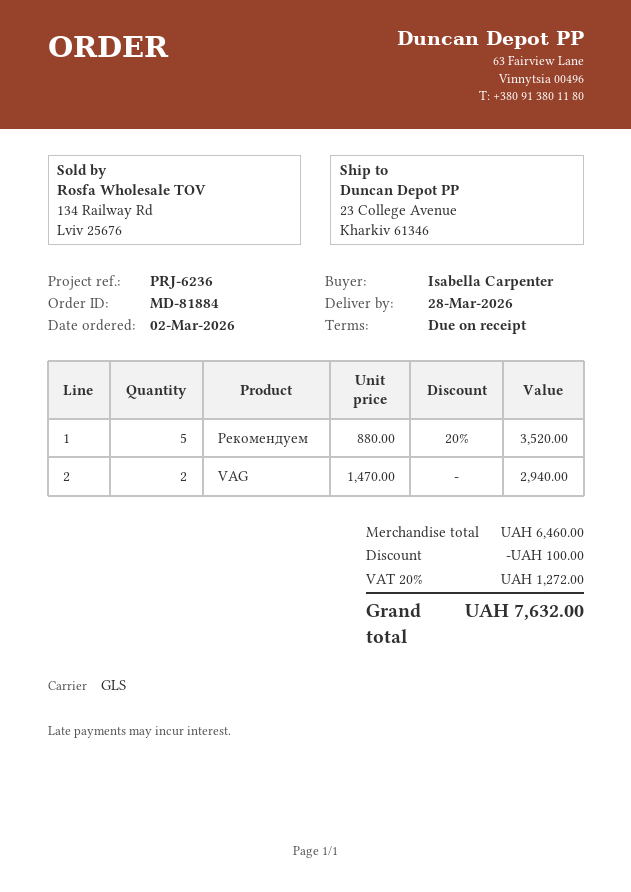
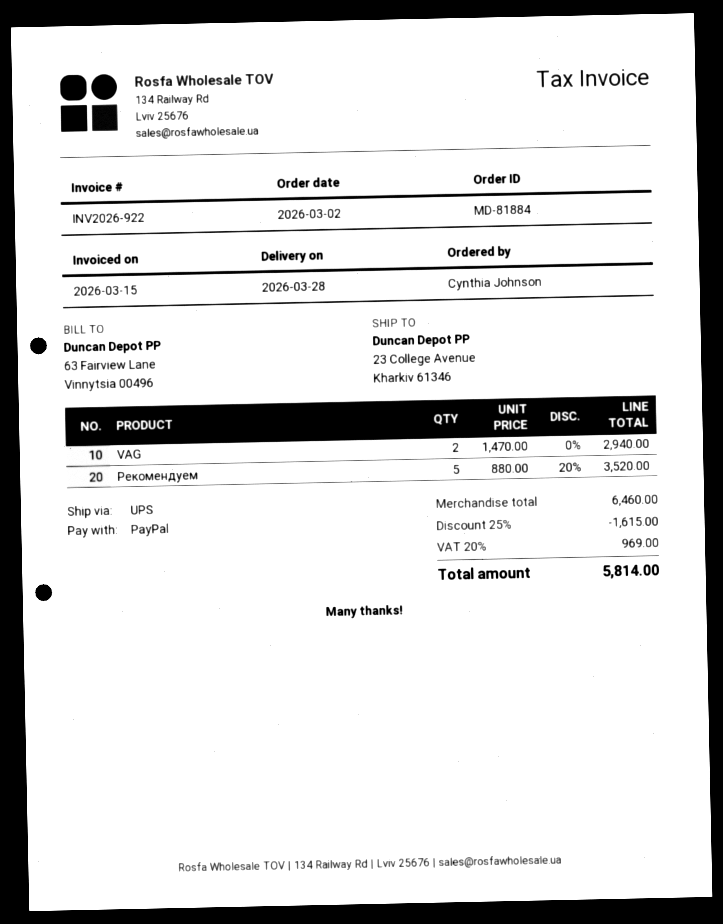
ordered by: Isabella Carpenter -> Cynthia Johnson
shipping method: GLS -> UPS
discount: 100.00 -> 1615.00
tax: 20% = 1272.00 -> 20% = 969.00
total: 7632.00 -> 5814.00

